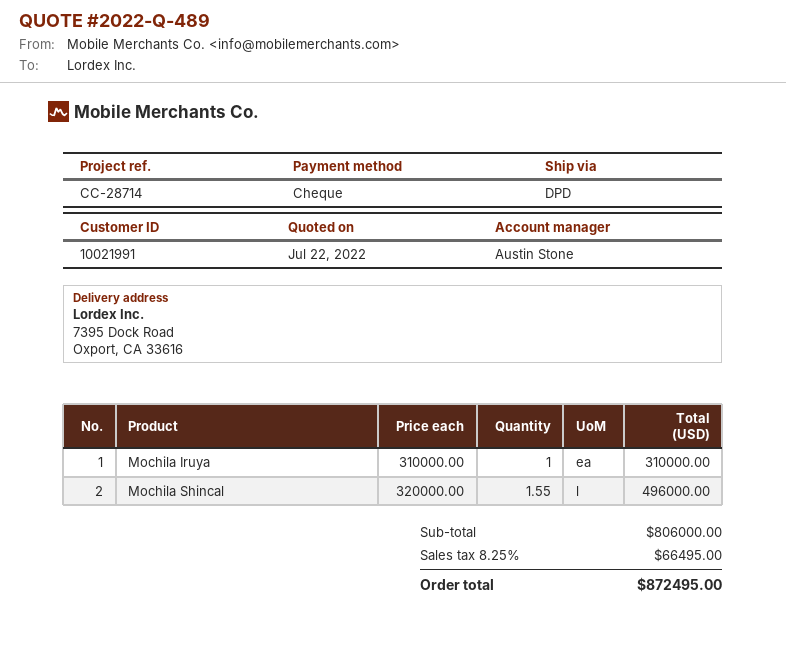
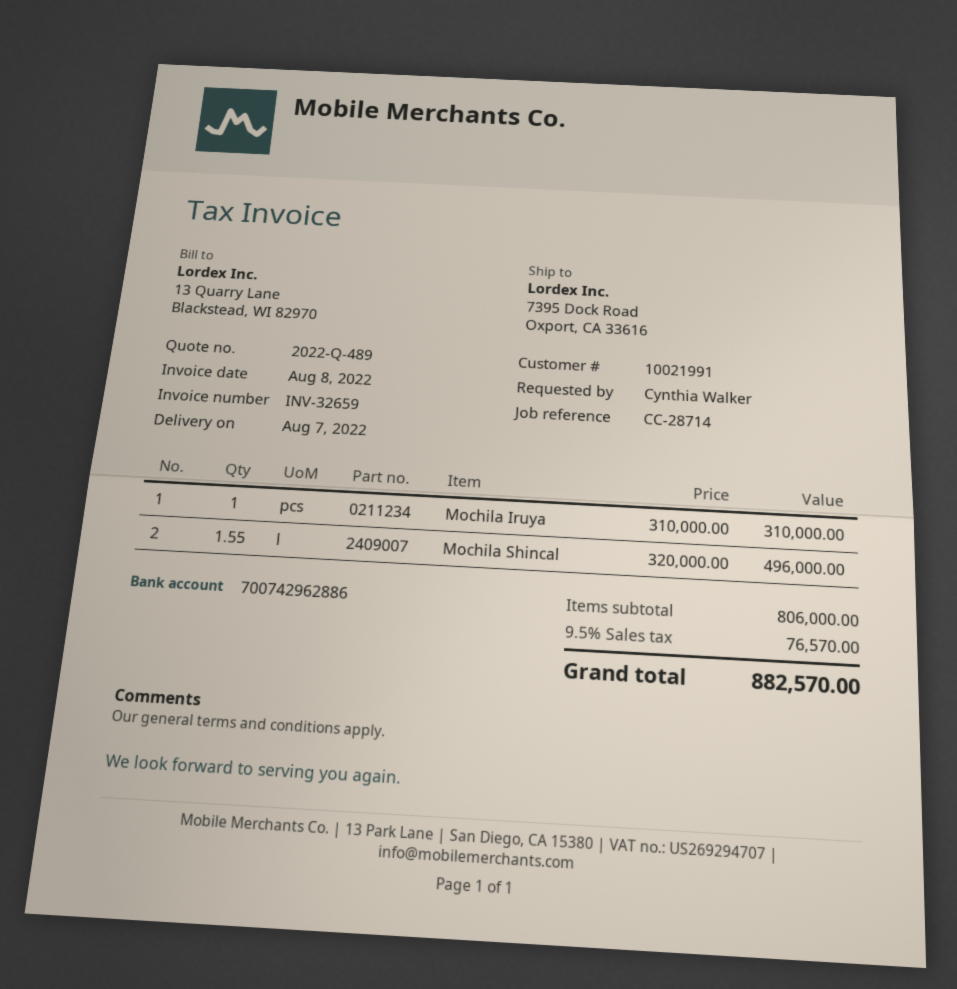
tax: 8.25% = 66495.00 -> 9.5% = 76570.00
total: 872495.00 -> 882570.00

